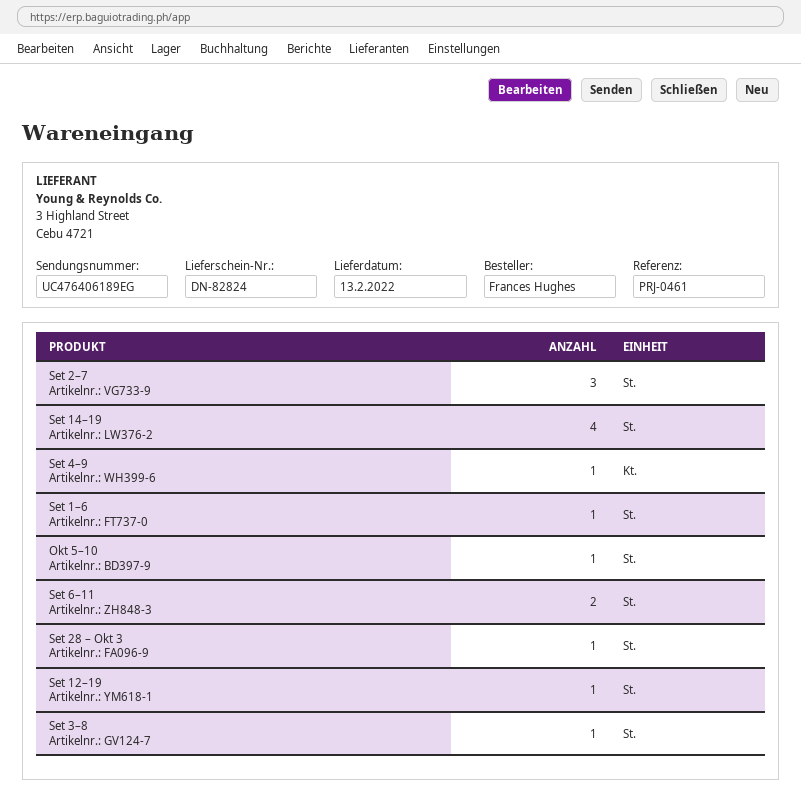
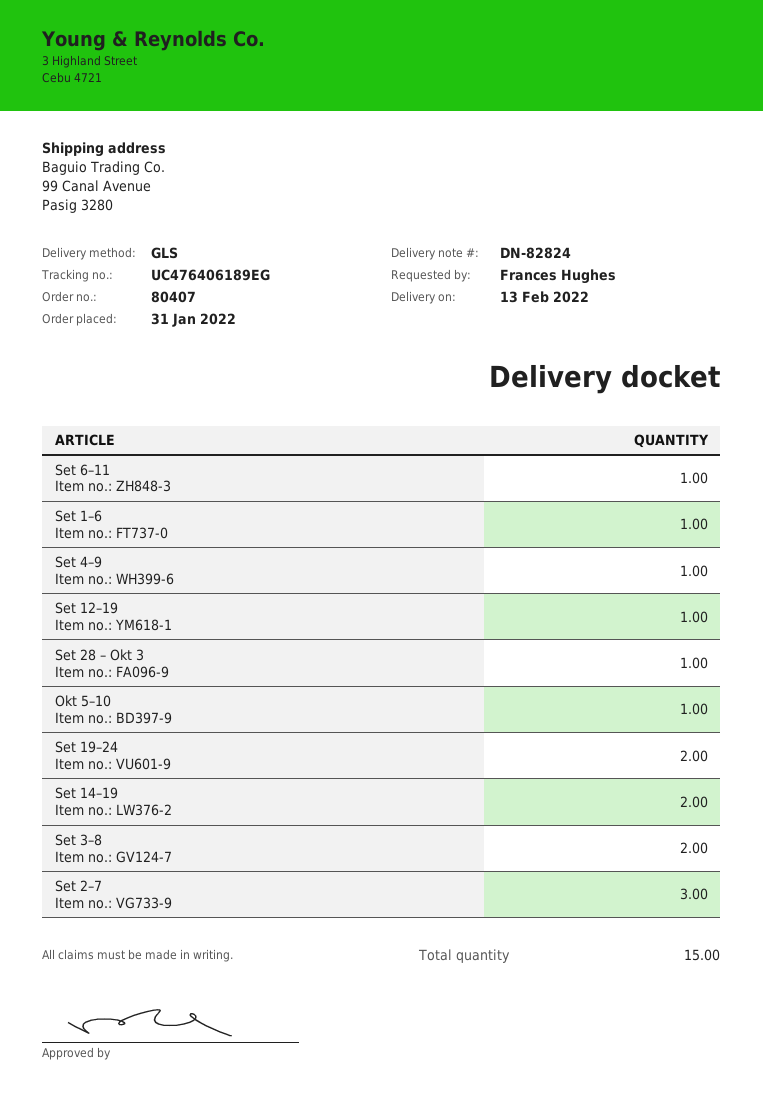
Set 14–19: 4 -> 2
Set 6–11: 2 -> 1
Set 3–8: 1 -> 2
Set 19–24: none -> 2

